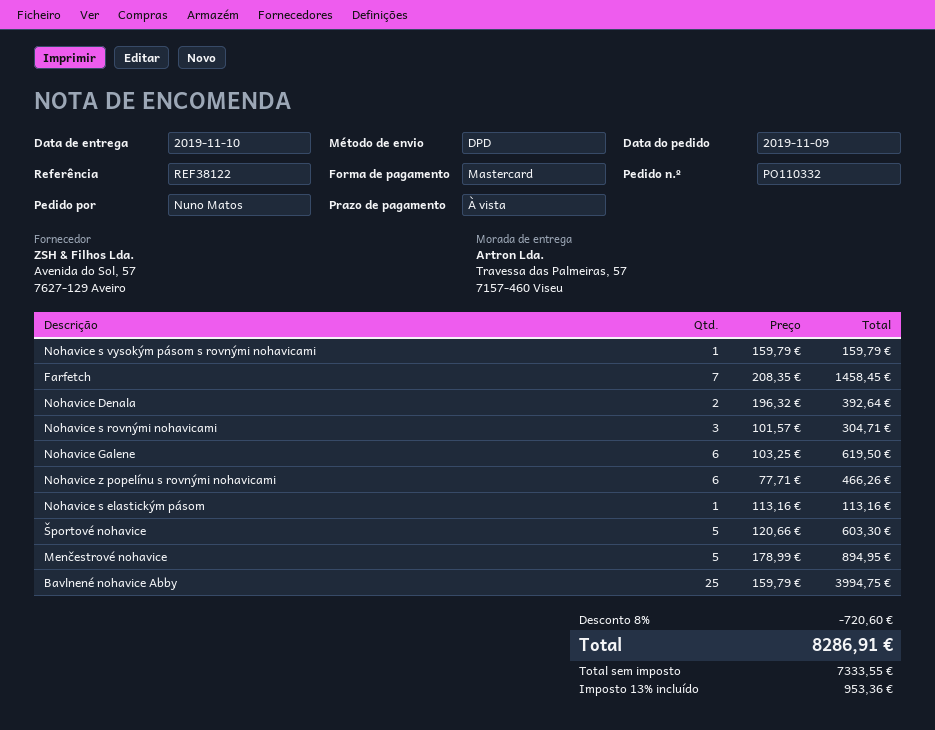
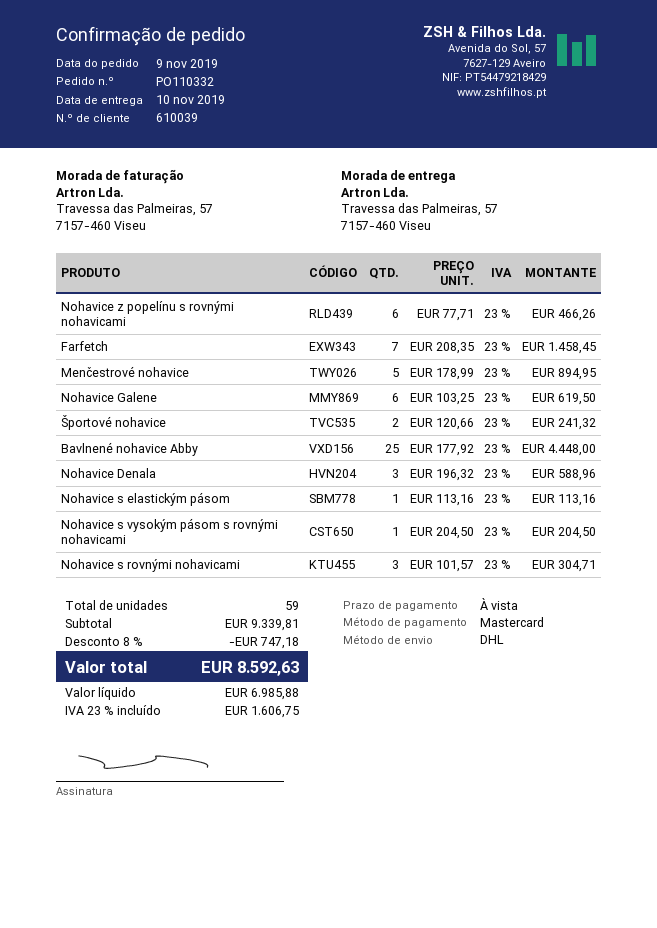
shipping method: DPD -> DHL
Nohavice s vysokým pásom s rovnými nohavicami: 1 x 159.79 = 159.79 -> 1 x 204.50 = 204.50
Nohavice Denala: 2 x 196.32 = 392.64 -> 3 x 196.32 = 588.96
Športové nohavice: 5 x 120.66 = 603.30 -> 2 x 120.66 = 241.32
Bavlnené nohavice Abby: 25 x 159.79 = 3994.75 -> 25 x 177.92 = 4448.00
discount: 8% = 720.60 -> 8% = 747.18
net: 7333.55 -> 6985.88
tax: 13% = 953.36 -> 23% = 1606.75
total: 8286.91 -> 8592.63

